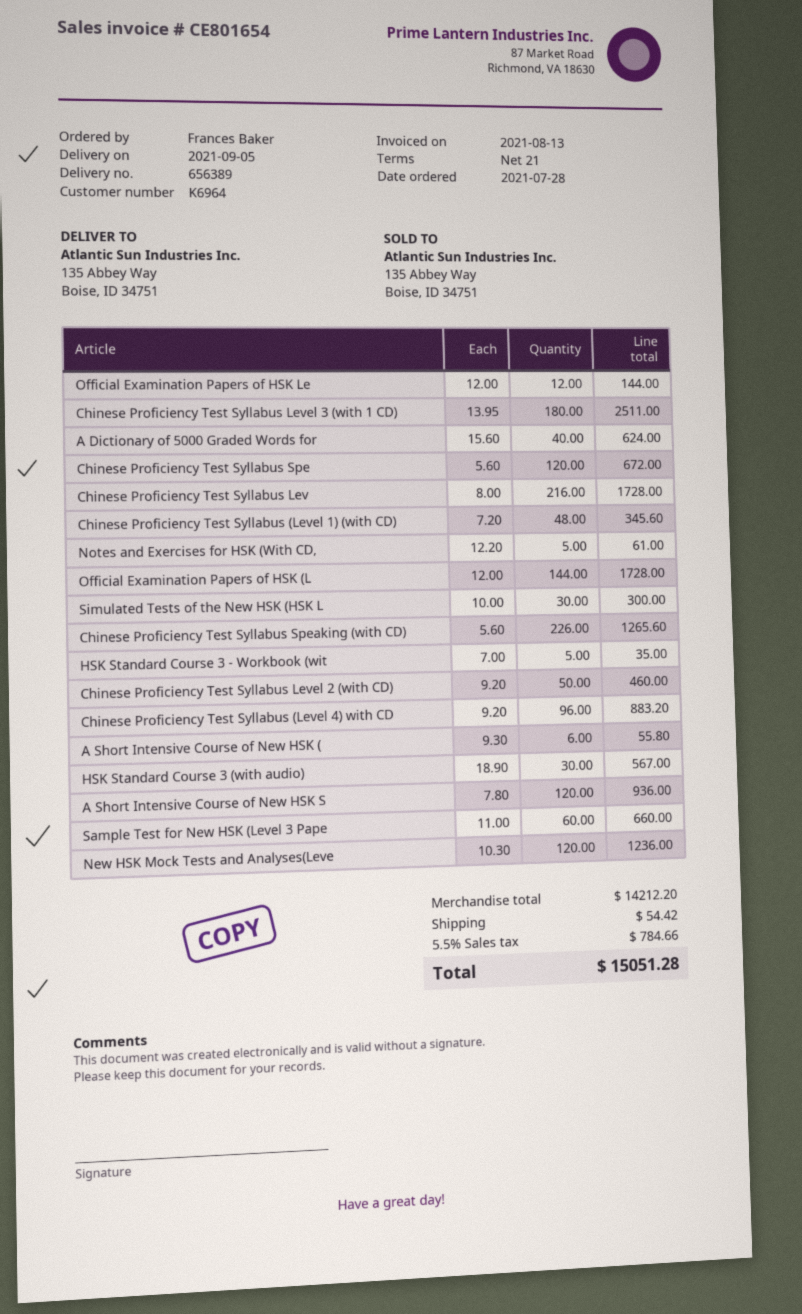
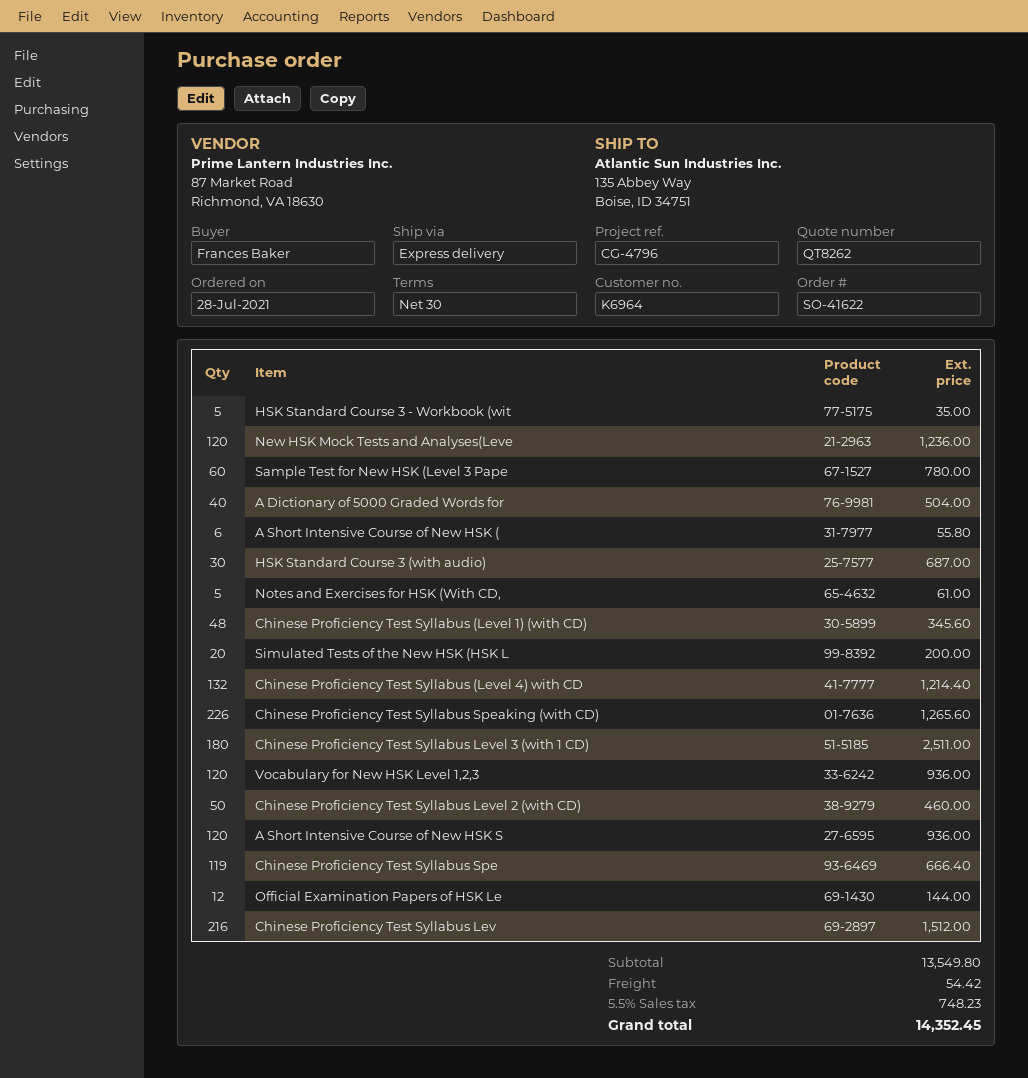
payment terms: 21 days -> 30 days
A Dictionary of 5000 Graded Words for: 40 for 624.00 -> 40 for 504.00
Chinese Proficiency Test Syllabus Spe: 120 for 672.00 -> 119 for 666.40
Chinese Proficiency Test Syllabus Lev: 216 for 1728.00 -> 216 for 1512.00
Official Examination Papers of HSK (L: 144 for 1728.00 -> none
Simulated Tests of the New HSK (HSK L: 30 for 300.00 -> 20 for 200.00
Chinese Proficiency Test Syllabus (Level 4) with CD: 96 for 883.20 -> 132 for 1214.40
HSK Standard Course 3 (with audio): 30 for 567.00 -> 30 for 687.00
Sample Test for New HSK (Level 3 Pape: 60 for 660.00 -> 60 for 780.00
Vocabulary for New HSK Level 1,2,3: none -> 120 for 936.00
subtotal: 14212.20 -> 13549.80
tax: 5.5% = 784.66 -> 5.5% = 748.23
total: 15051.28 -> 14352.45

